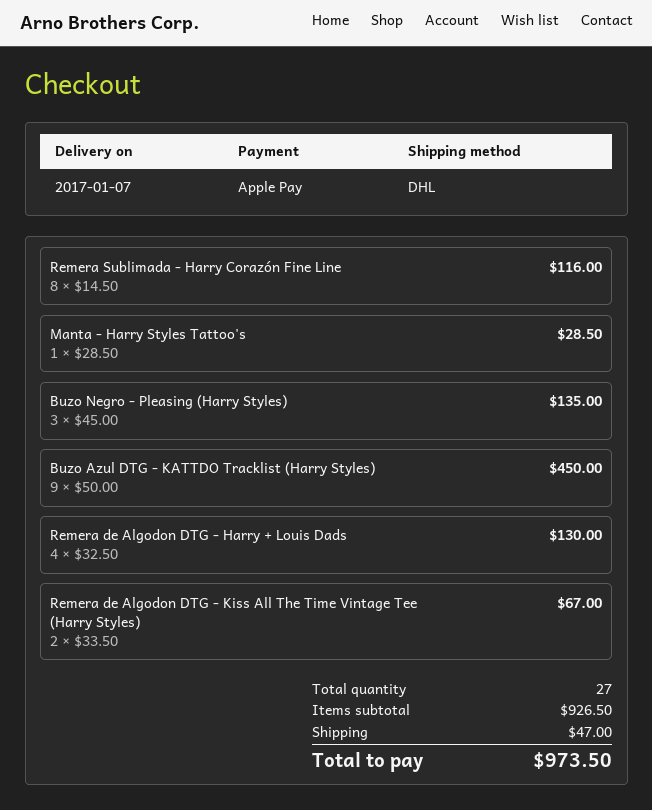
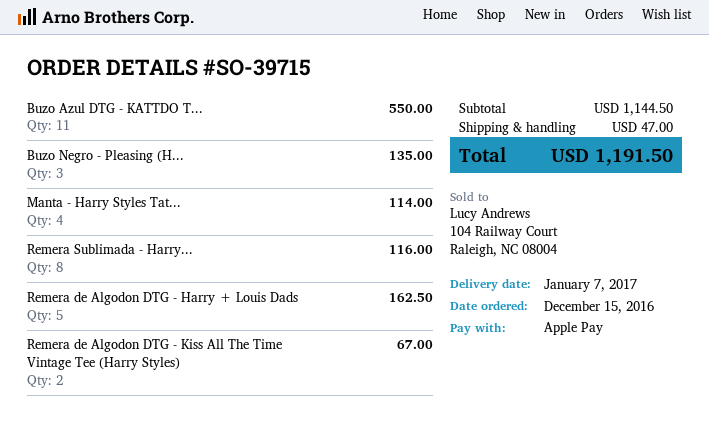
Manta - Harry Styles Tattoo's: 1 for 28.50 -> 4 for 114.00
Buzo Azul DTG - KATTDO Tracklist (Harry Styles): 9 for 450.00 -> 11 for 550.00
Remera de Algodon DTG - Harry + Louis Dads: 4 for 130.00 -> 5 for 162.50
subtotal: 926.50 -> 1144.50
total: 973.50 -> 1191.50

